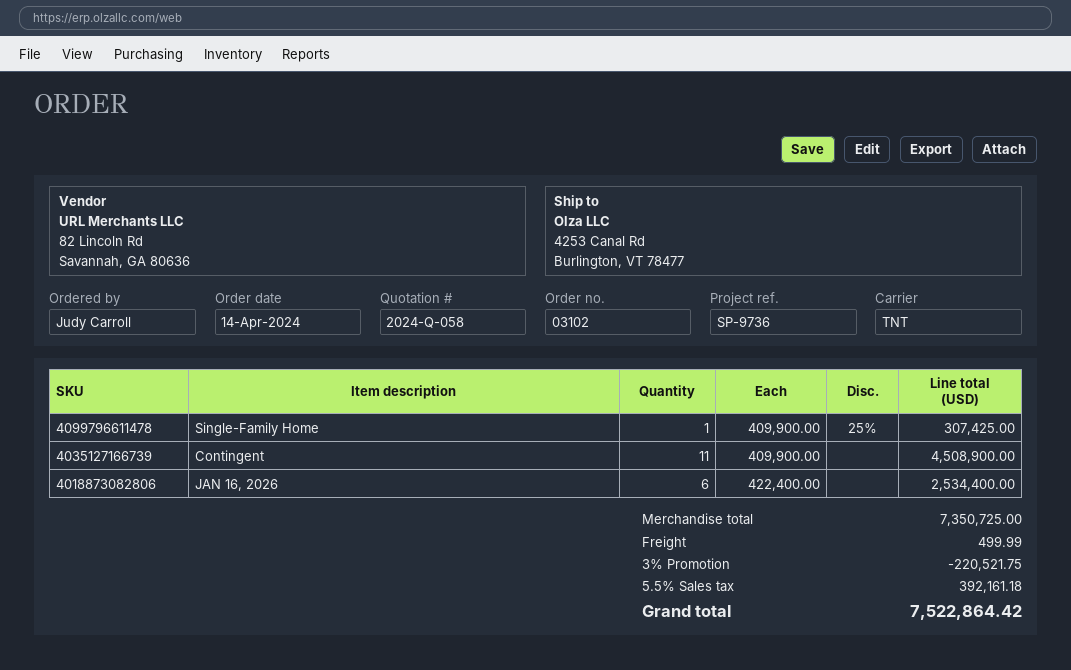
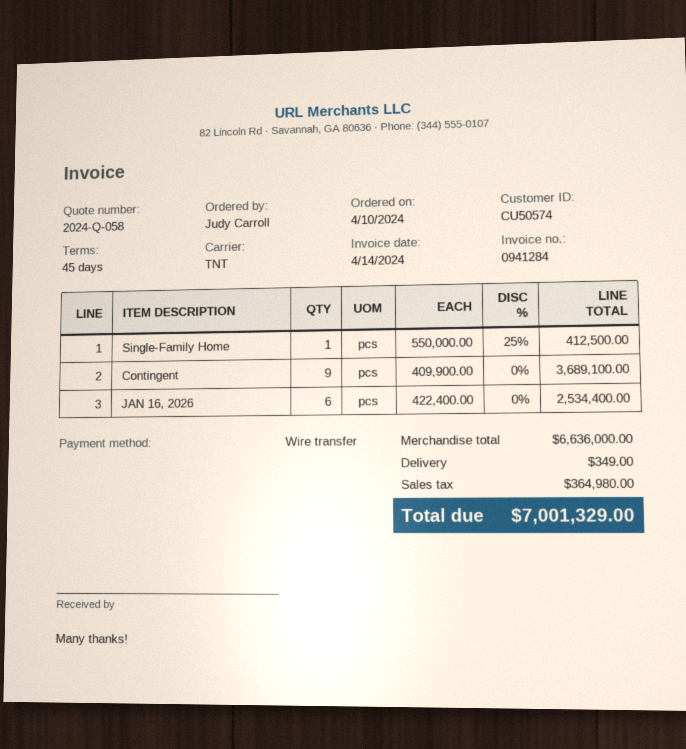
order date: 2024-04-14 -> 2024-04-10
Single-Family Home: 1 x 409900.00 - 25% = 307425.00 -> 1 x 550000.00 - 25% = 412500.00
Contingent: 11 x 409900.00 = 4508900.00 -> 9 x 409900.00 = 3689100.00
subtotal: 7350725.00 -> 6636000.00
discount: 3% = 220521.75 -> none
shipping: 499.99 -> 349.00
tax: 392161.18 -> 364980.00
total: 7522864.42 -> 7001329.00

